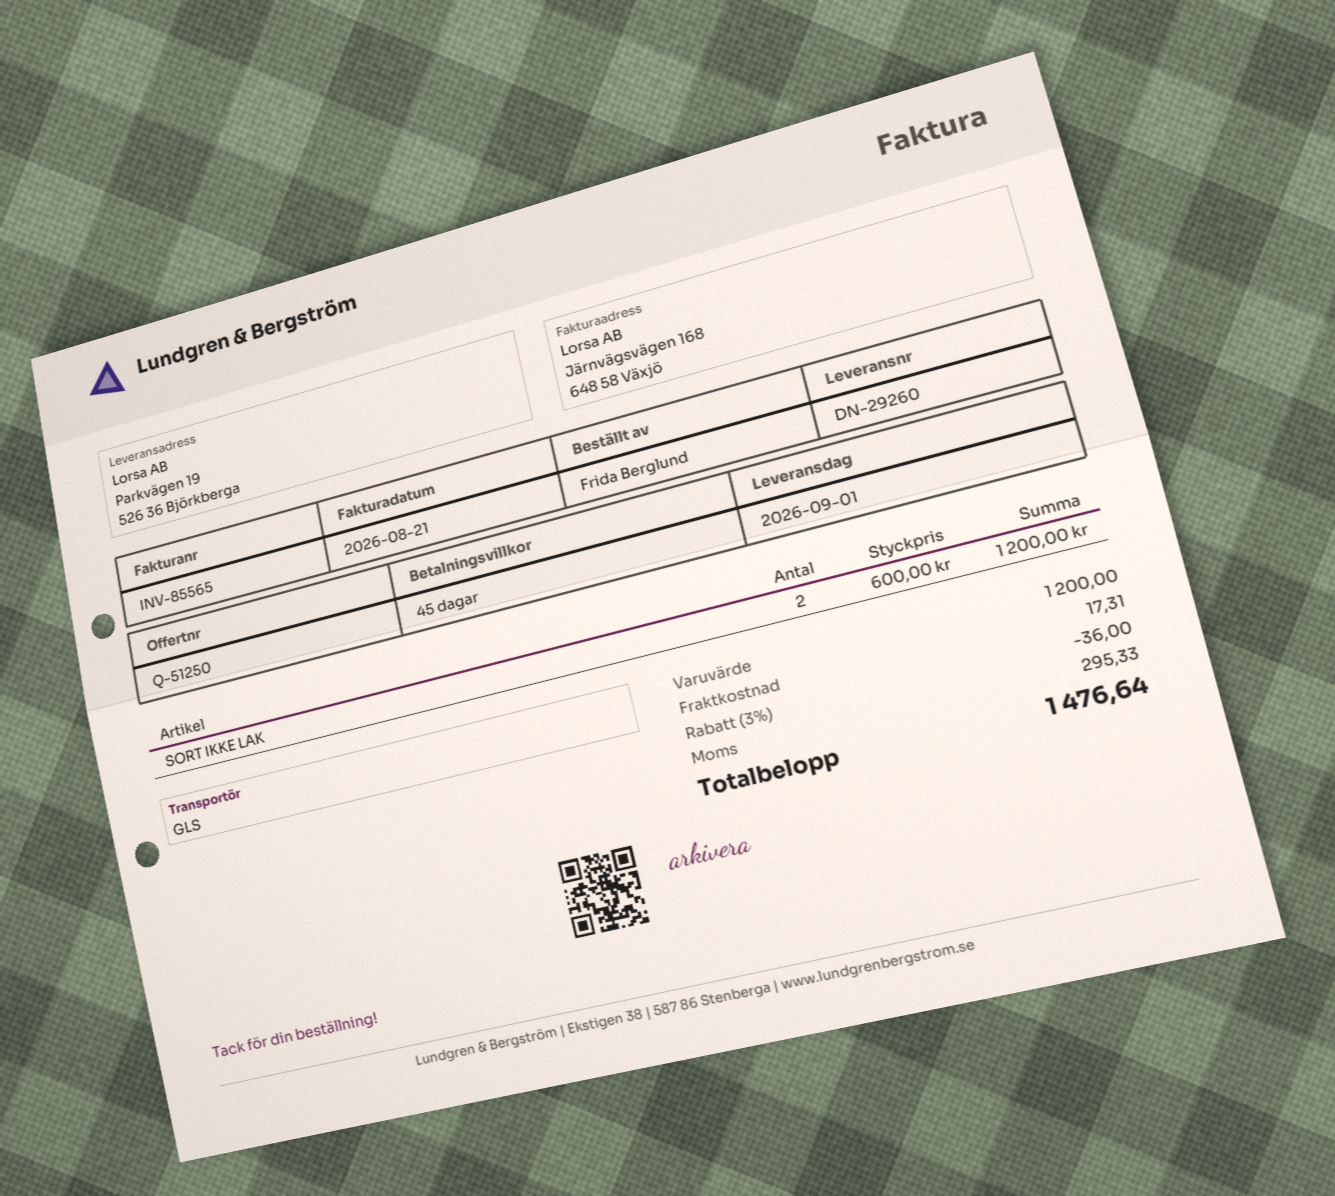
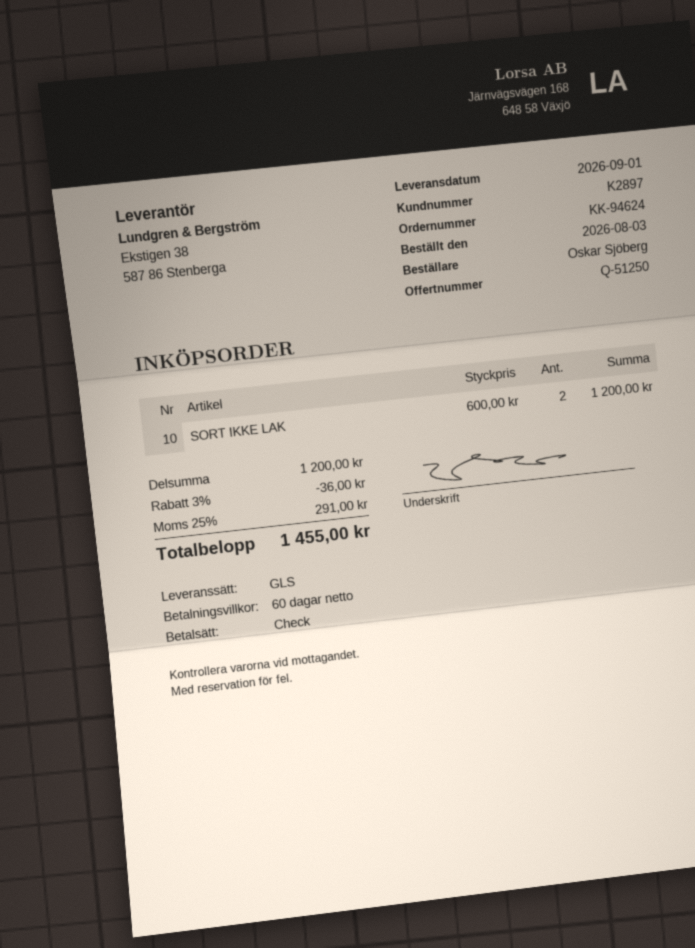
payment terms: 45 days -> 60 days
ordered by: Frida Berglund -> Oskar Sjöberg
shipping: 17.31 -> none
tax: 295.33 -> 291.00
total: 1476.64 -> 1455.00

